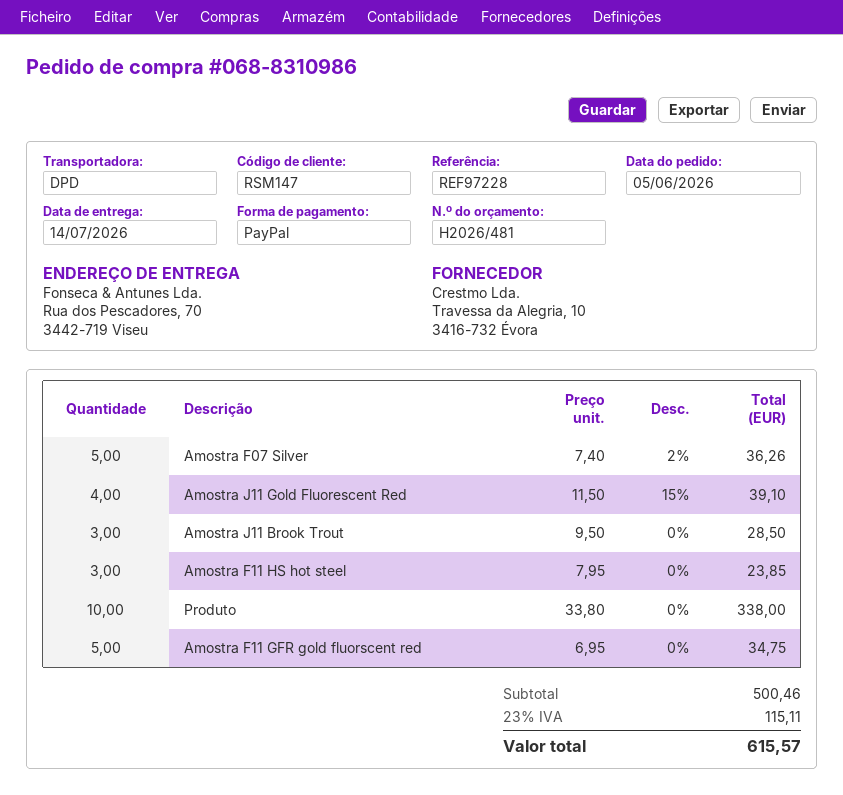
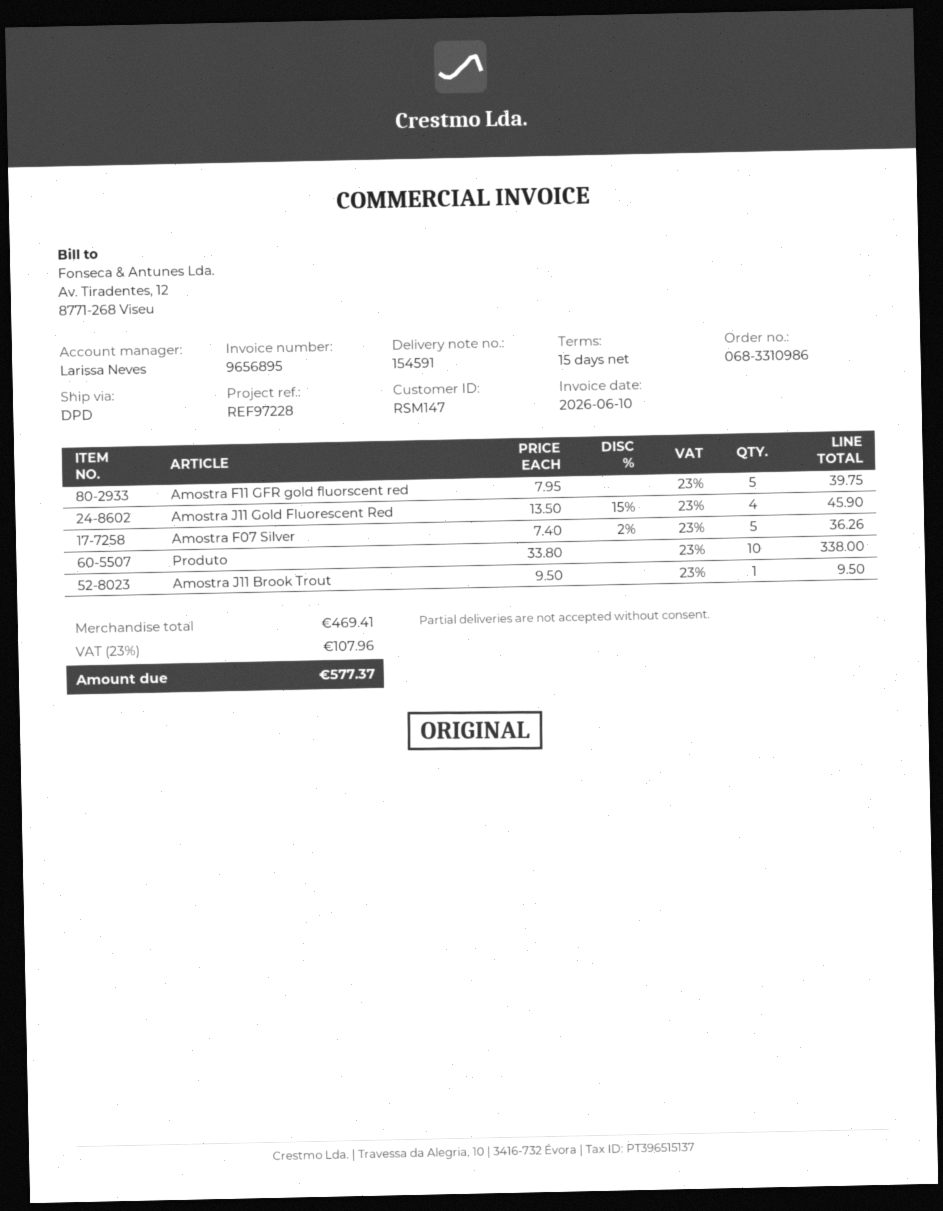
order number: 068-8310986 -> 068-3310986
Amostra J11 Gold Fluorescent Red: 4 x 11.50 - 15% = 39.10 -> 4 x 13.50 - 15% = 45.90
Amostra J11 Brook Trout: 3 x 9.50 = 28.50 -> 1 x 9.50 = 9.50
Amostra F11 HS hot steel: 3 x 7.95 = 23.85 -> none
Amostra F11 GFR gold fluorscent red: 5 x 6.95 = 34.75 -> 5 x 7.95 = 39.75
subtotal: 500.46 -> 469.41
tax: 23% = 115.11 -> 23% = 107.96
total: 615.57 -> 577.37

